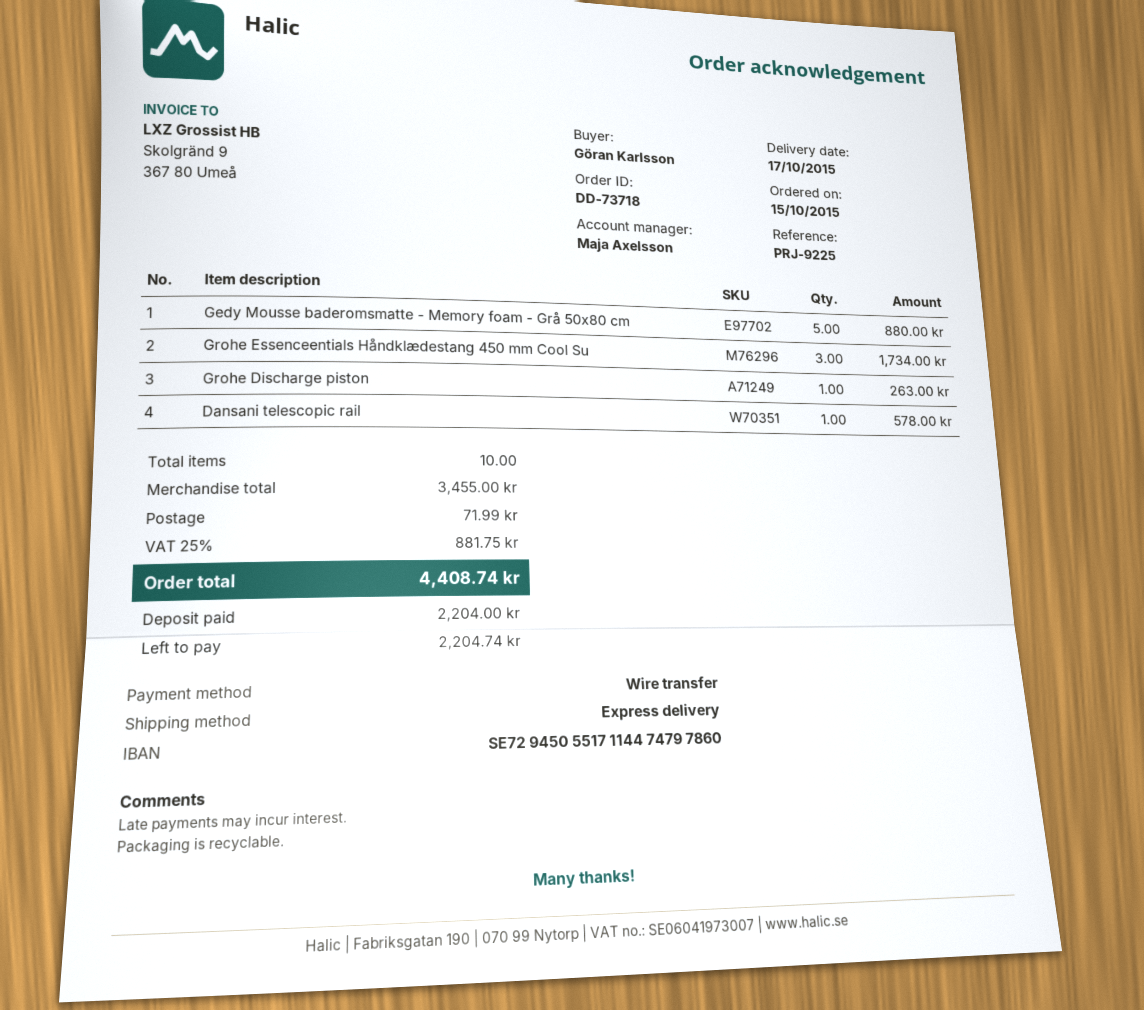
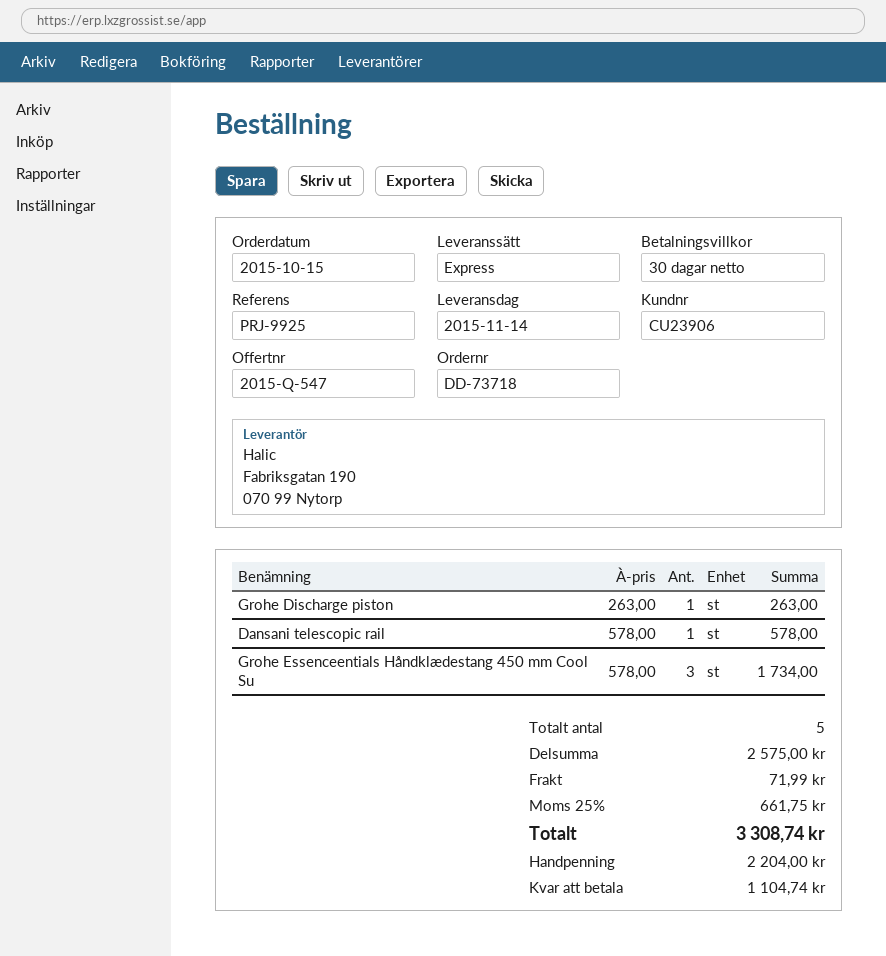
delivery date: 2015-10-17 -> 2015-11-14
reference: PRJ-9225 -> PRJ-9925
Gedy Mousse baderomsmatte - Memory foam - Grå 50x80 cm: 5 for 880.00 -> none
total quantity: 10 -> 5
subtotal: 3455.00 -> 2575.00
tax: 25% = 881.75 -> 25% = 661.75
total: 4408.74 -> 3308.74
balance: 2204.74 -> 1104.74

